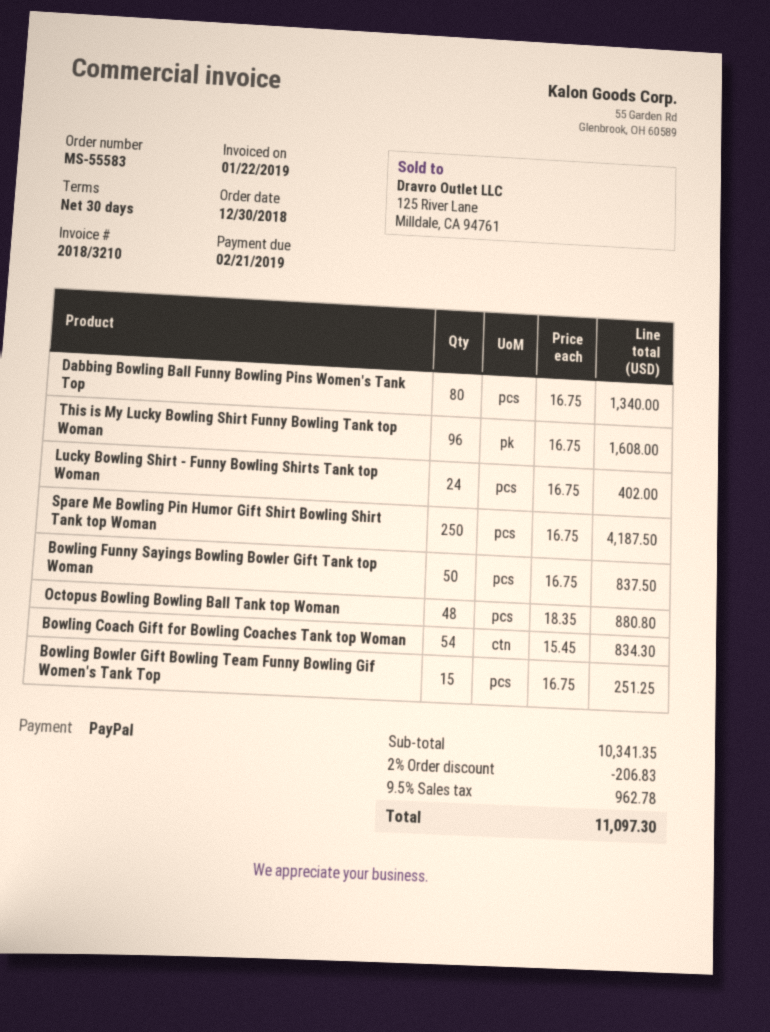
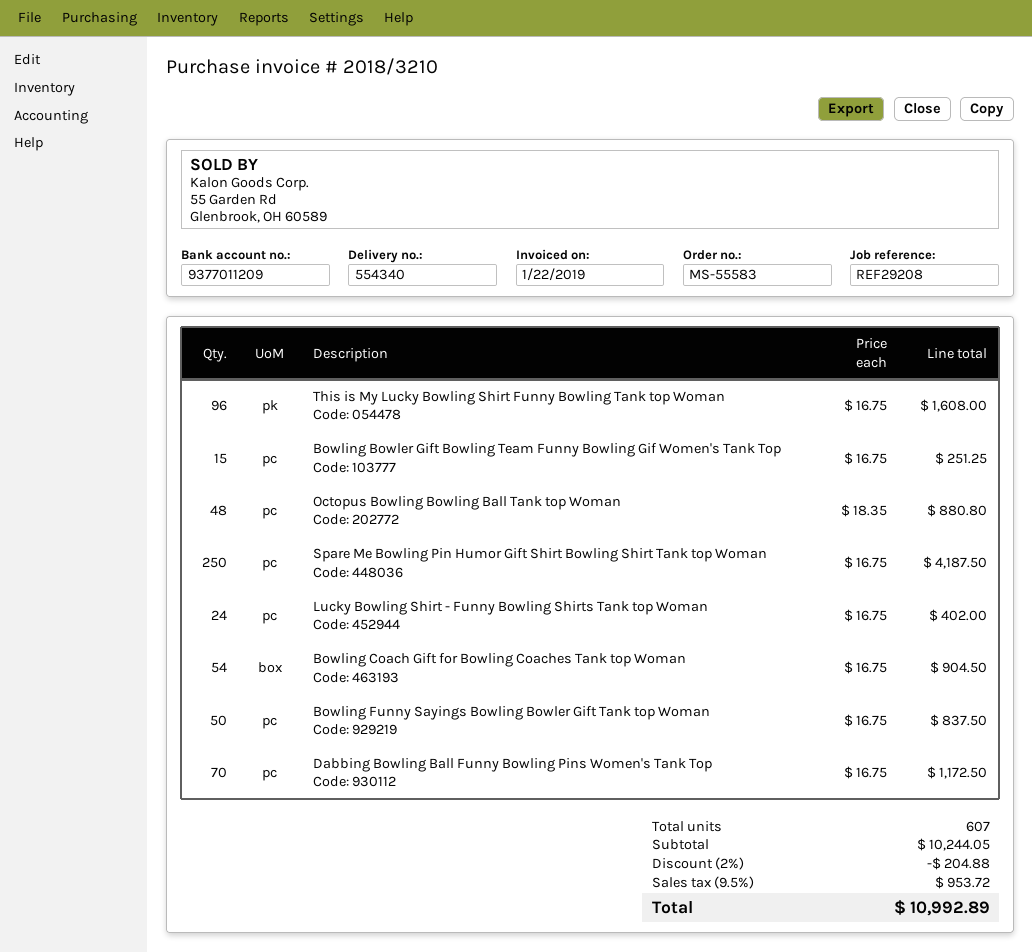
Dabbing Bowling Ball Funny Bowling Pins Women's Tank Top: 80 x 16.75 = 1340.00 -> 70 x 16.75 = 1172.50
Bowling Coach Gift for Bowling Coaches Tank top Woman: 54 x 15.45 = 834.30 -> 54 x 16.75 = 904.50
subtotal: 10341.35 -> 10244.05
discount: 2% = 206.83 -> 2% = 204.88
tax: 9.5% = 962.78 -> 9.5% = 953.72
total: 11097.30 -> 10992.89

